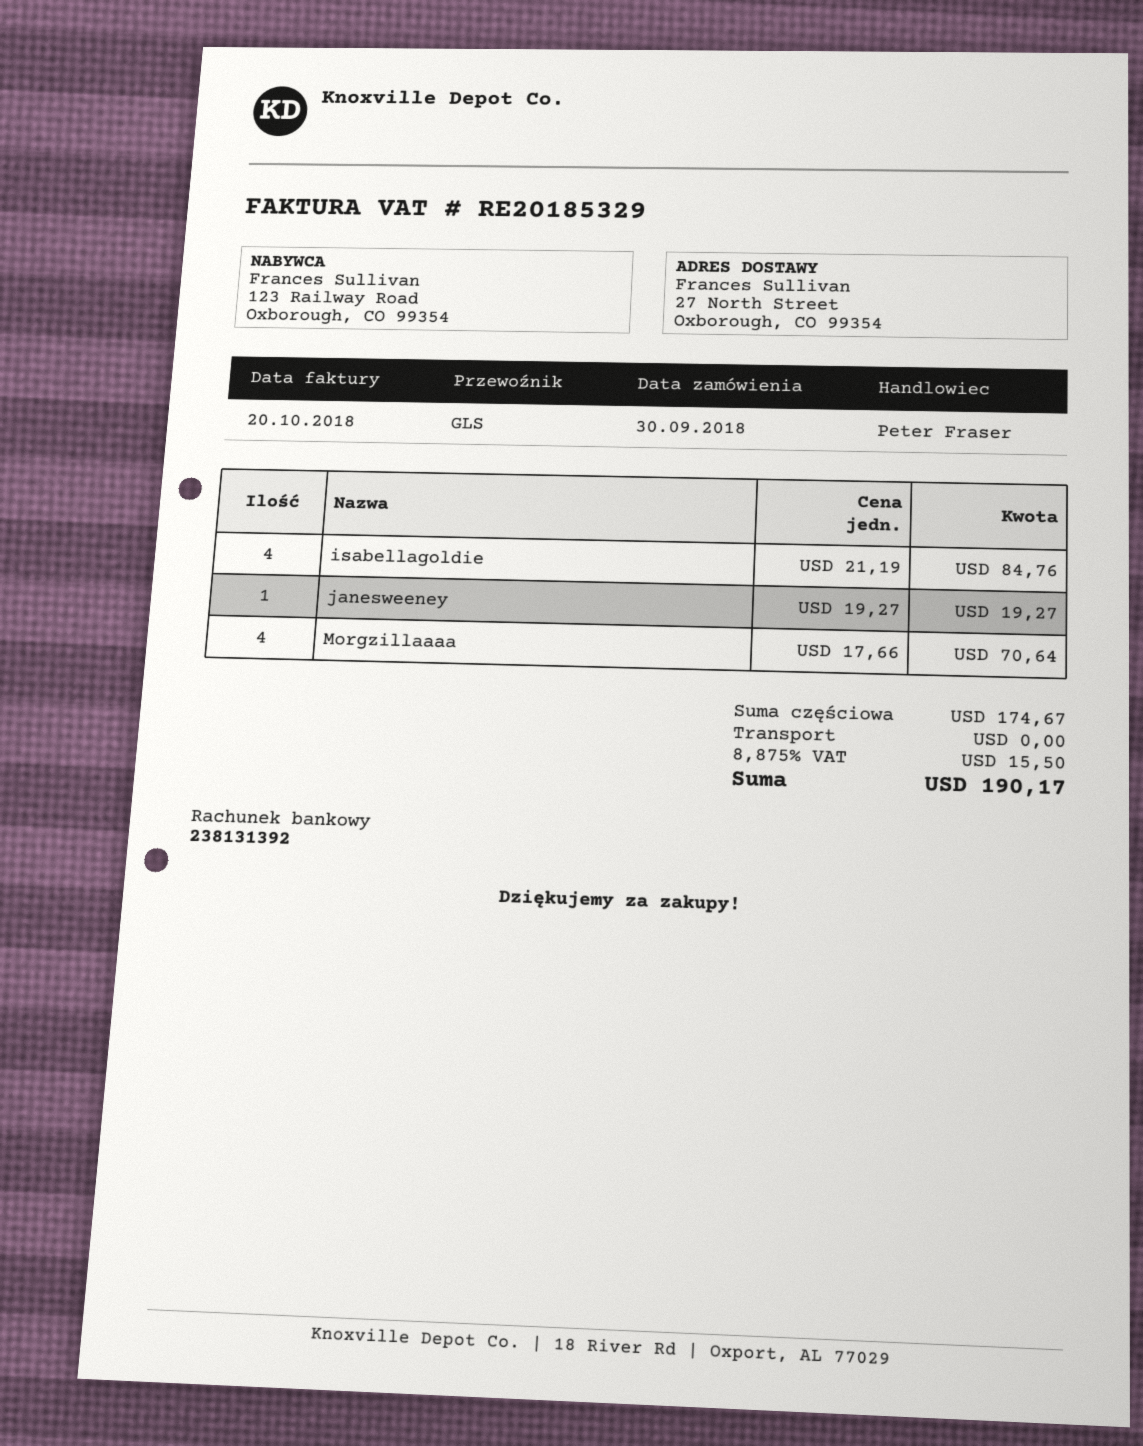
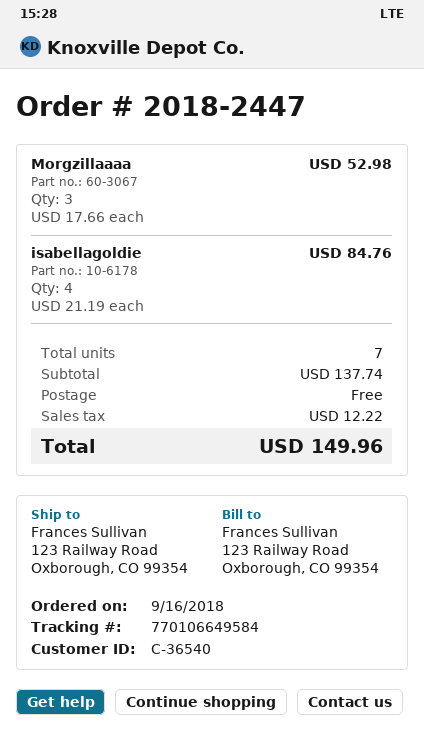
order date: 2018-09-30 -> 2018-09-16
ship to: 27 North Street, Oxborough, CO 99354 -> 123 Railway Road, Oxborough, CO 99354
janesweeney: 1 x 19.27 = 19.27 -> none
Morgzillaaaa: 4 x 17.66 = 70.64 -> 3 x 17.66 = 52.98
subtotal: 174.67 -> 137.74
tax: 15.50 -> 12.22
total: 190.17 -> 149.96

